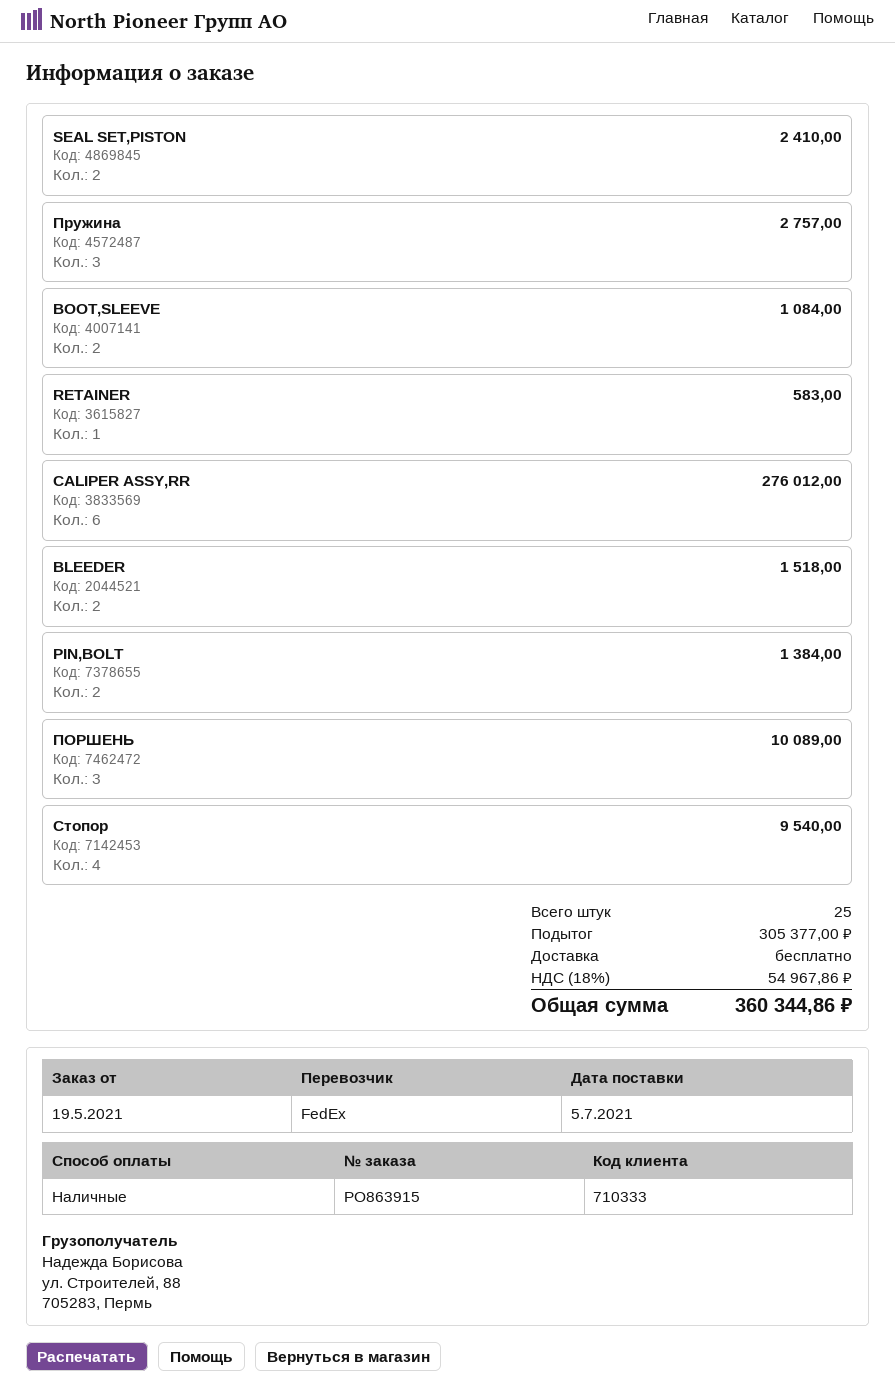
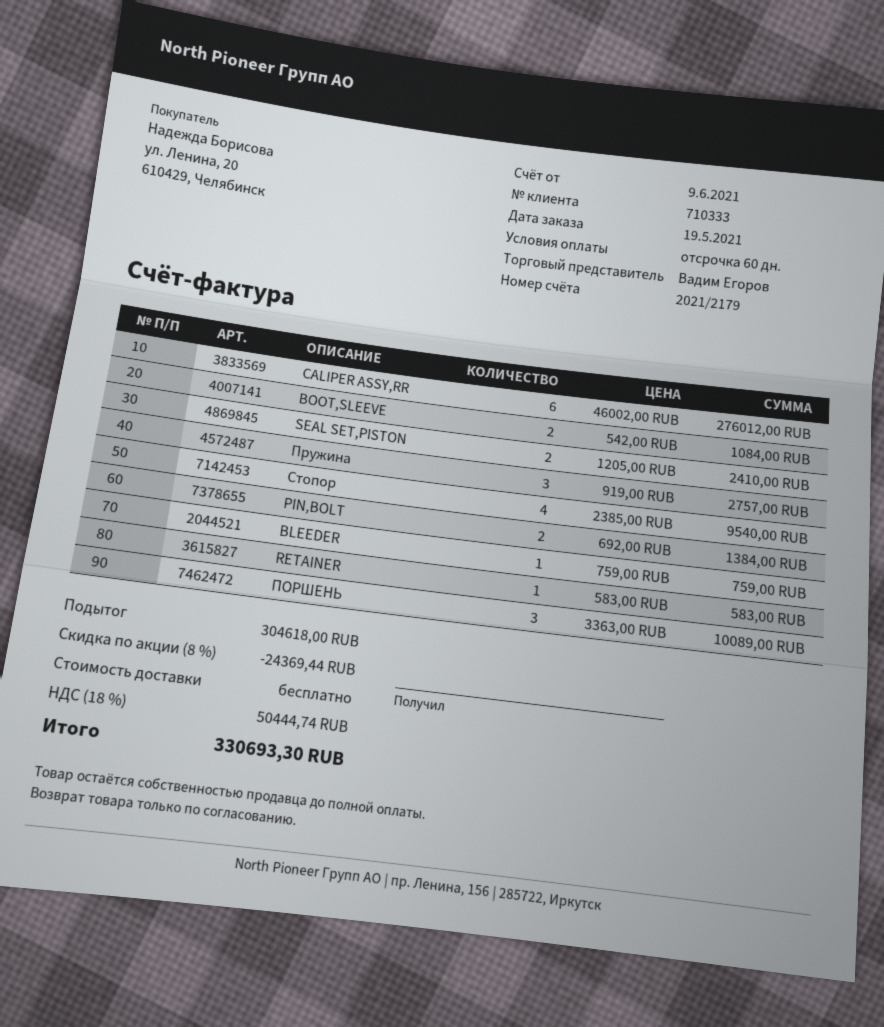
BLEEDER: 2 for 1518.00 -> 1 for 759.00
subtotal: 305377.00 -> 304618.00
discount: none -> 8% = 24369.44
tax: 18% = 54967.86 -> 18% = 50444.74
total: 360344.86 -> 330693.30

